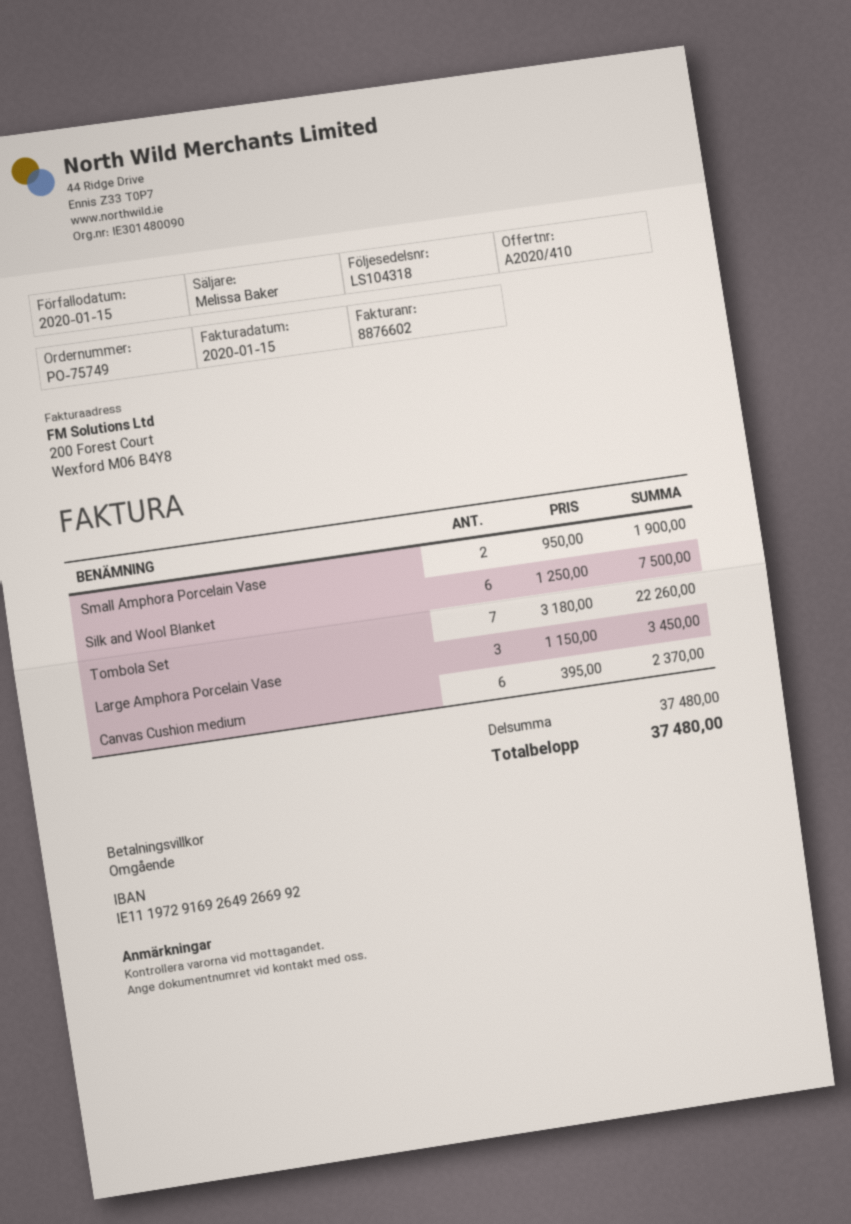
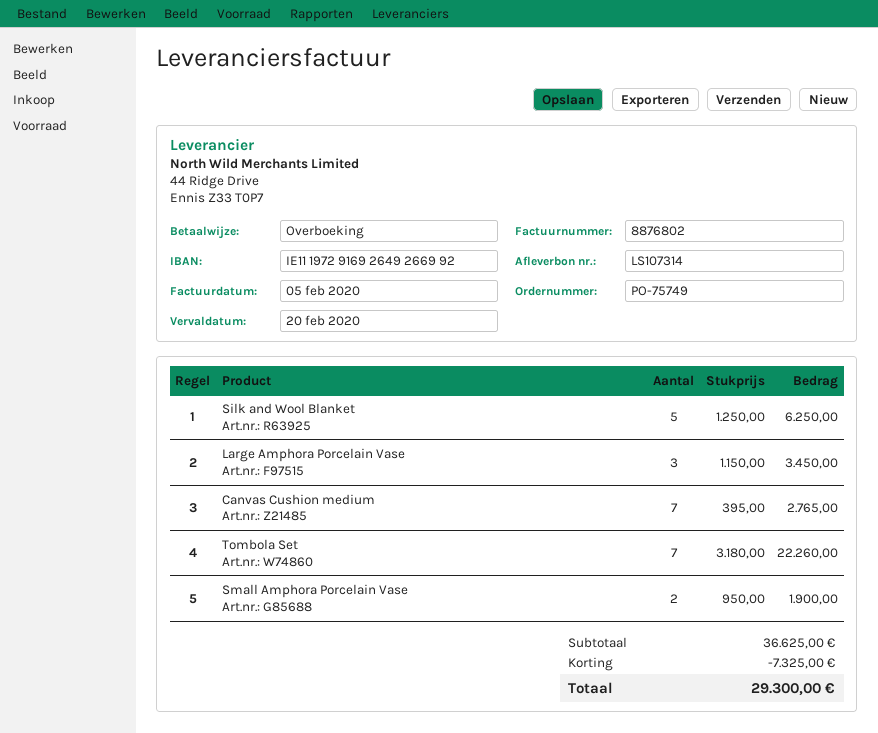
delivery note number: LS104318 -> LS107314
invoice number: 8876602 -> 8876802
invoice date: 2020-01-15 -> 2020-02-05
due date: 2020-01-15 -> 2020-02-20
Silk and Wool Blanket: 6 x 1250.00 = 7500.00 -> 5 x 1250.00 = 6250.00
Canvas Cushion medium: 6 x 395.00 = 2370.00 -> 7 x 395.00 = 2765.00
subtotal: 37480.00 -> 36625.00
discount: none -> 7325.00
total: 37480.00 -> 29300.00

